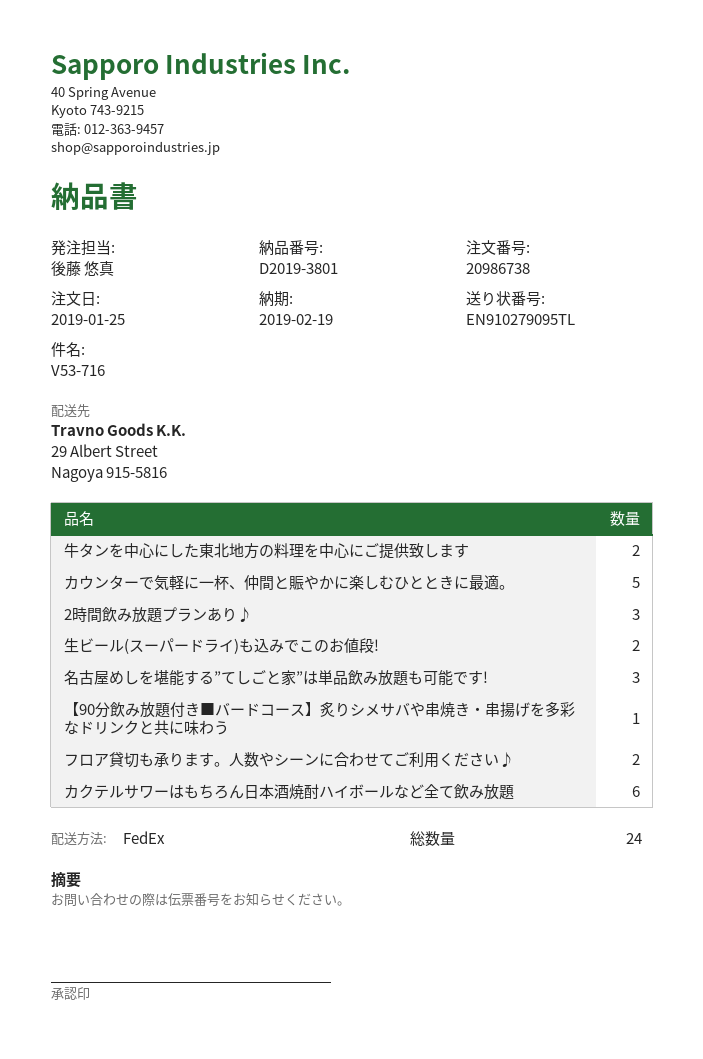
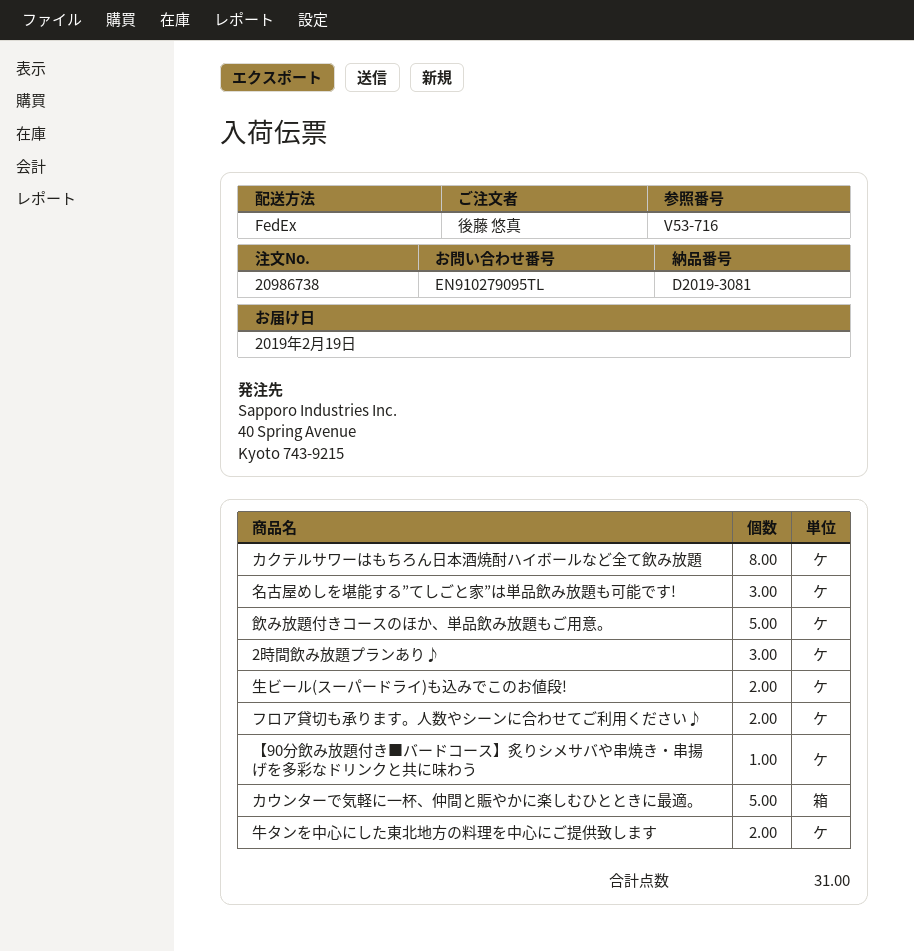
delivery note number: D2019-3801 -> D2019-3081
カクテルサワーはもちろん日本酒焼酎ハイボールなど全て飲み放題: 6 -> 8
飲み放題付きコースのほか、単品飲み放題もご用意。: none -> 5
total quantity: 24 -> 31

